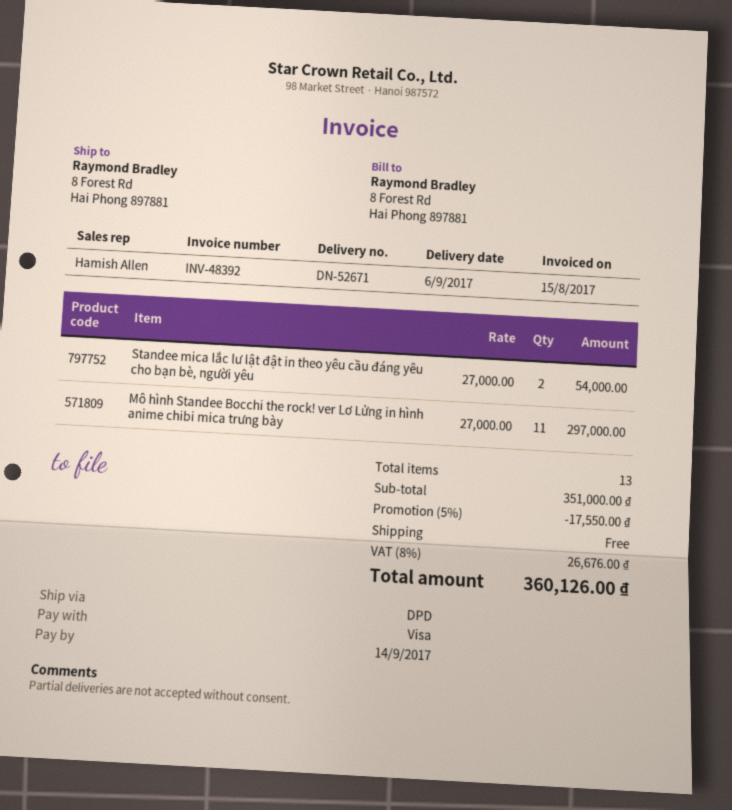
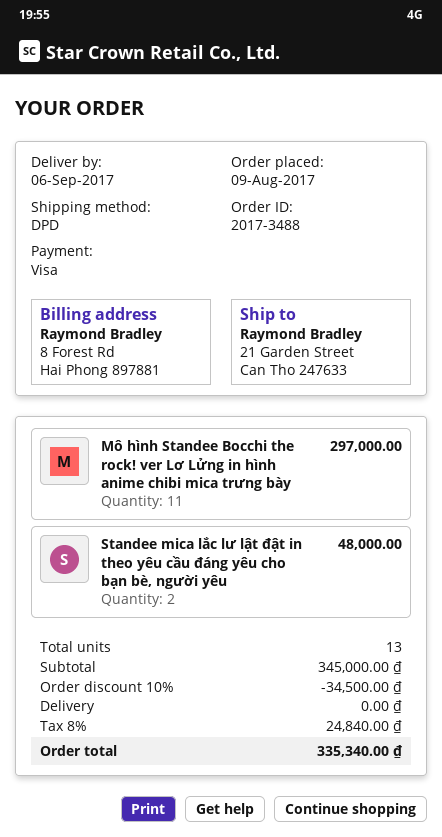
ship to: 8 Forest Rd, Hai Phong 897881 -> 21 Garden Street, Can Tho 247633
Standee mica lắc lư lật đật in theo yêu cầu đáng yêu cho bạn bè, người yêu: 2 for 54000.00 -> 2 for 48000.00
subtotal: 351000.00 -> 345000.00
discount: 5% = 17550.00 -> 10% = 34500.00
tax: 8% = 26676.00 -> 8% = 24840.00
total: 360126.00 -> 335340.00

